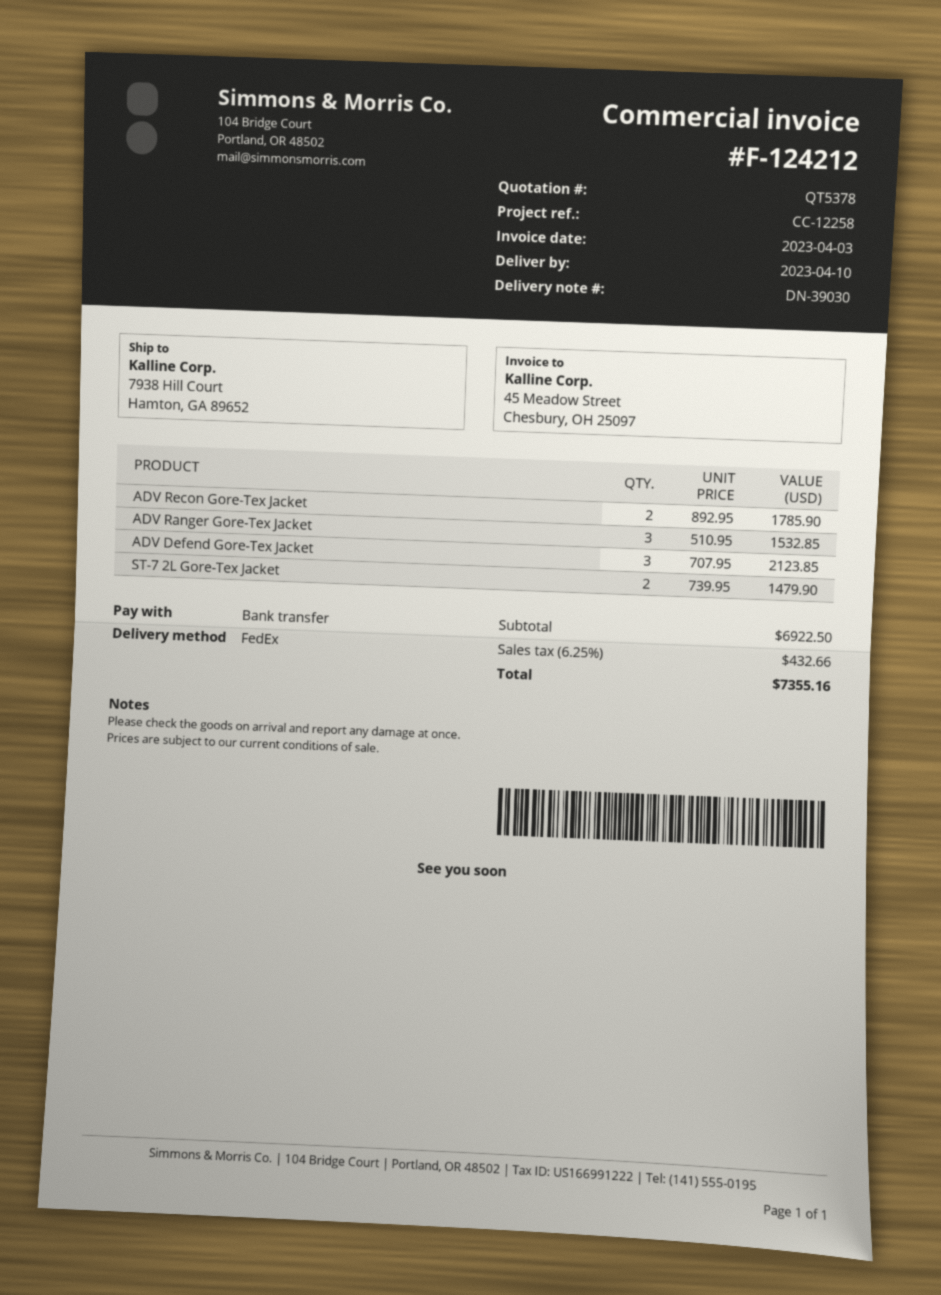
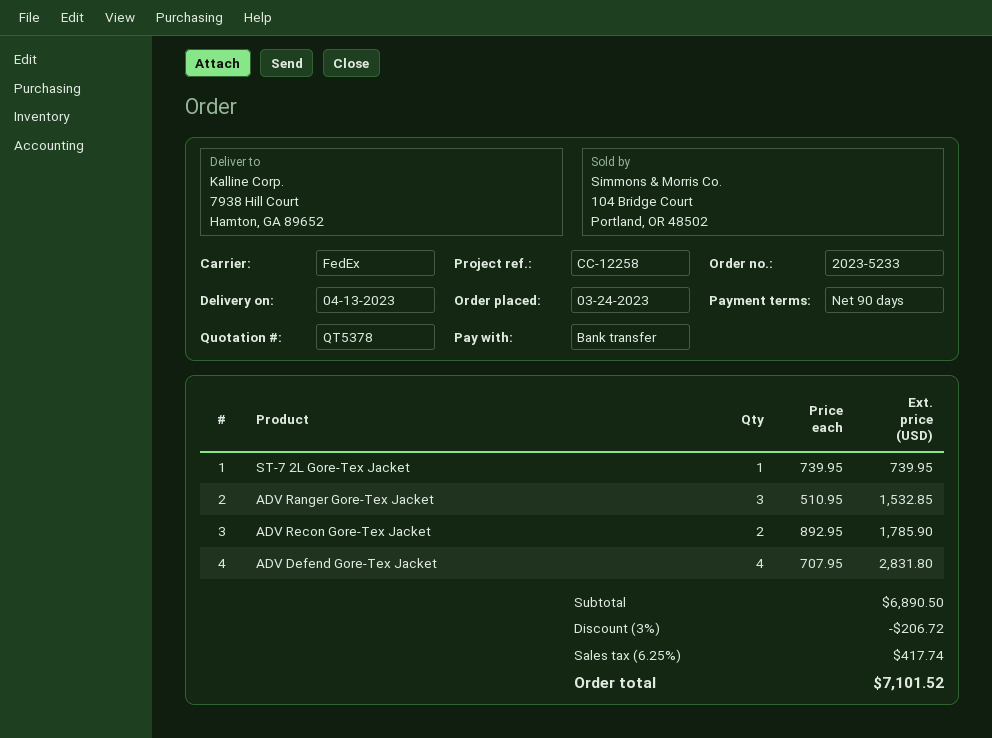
delivery date: 2023-04-10 -> 2023-04-13
ADV Defend Gore-Tex Jacket: 3 x 707.95 = 2123.85 -> 4 x 707.95 = 2831.80
ST-7 2L Gore-Tex Jacket: 2 x 739.95 = 1479.90 -> 1 x 739.95 = 739.95
subtotal: 6922.50 -> 6890.50
discount: none -> 3% = 206.72
tax: 6.25% = 432.66 -> 6.25% = 417.74
total: 7355.16 -> 7101.52

